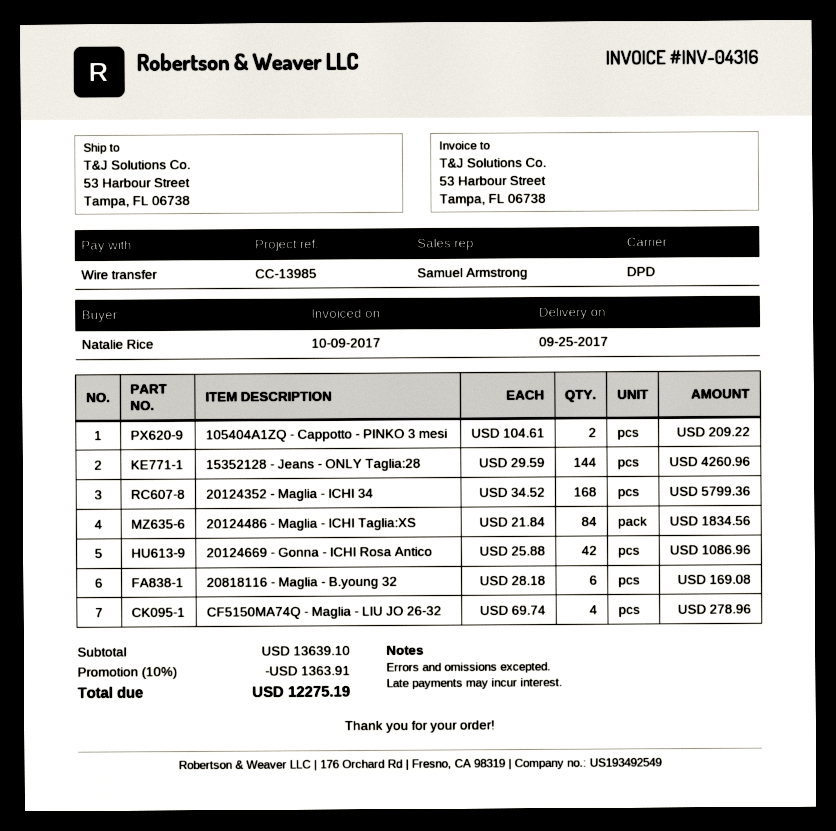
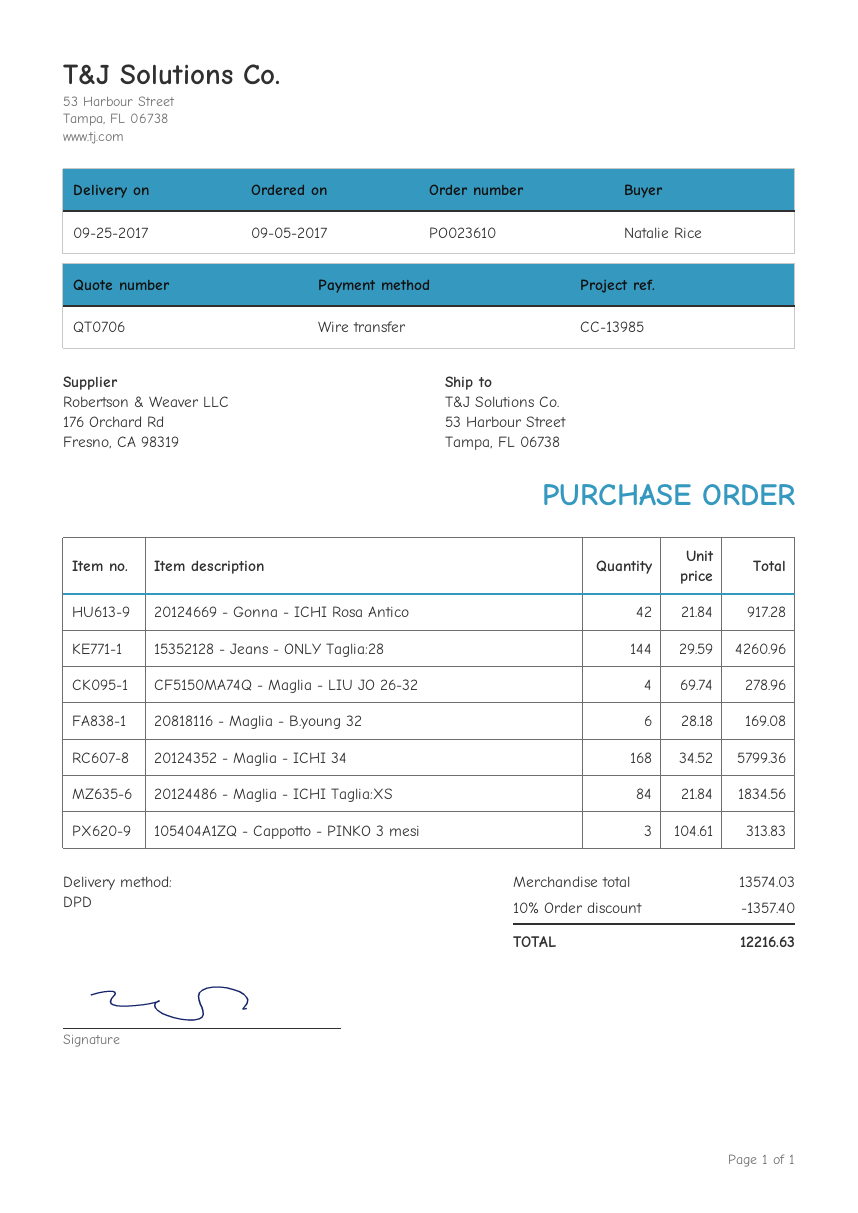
105404A1ZQ - Cappotto - PINKO 3 mesi: 2 x 104.61 = 209.22 -> 3 x 104.61 = 313.83
20124669 - Gonna - ICHI Rosa Antico: 42 x 25.88 = 1086.96 -> 42 x 21.84 = 917.28
subtotal: 13639.10 -> 13574.03
discount: 10% = 1363.91 -> 10% = 1357.40
total: 12275.19 -> 12216.63

